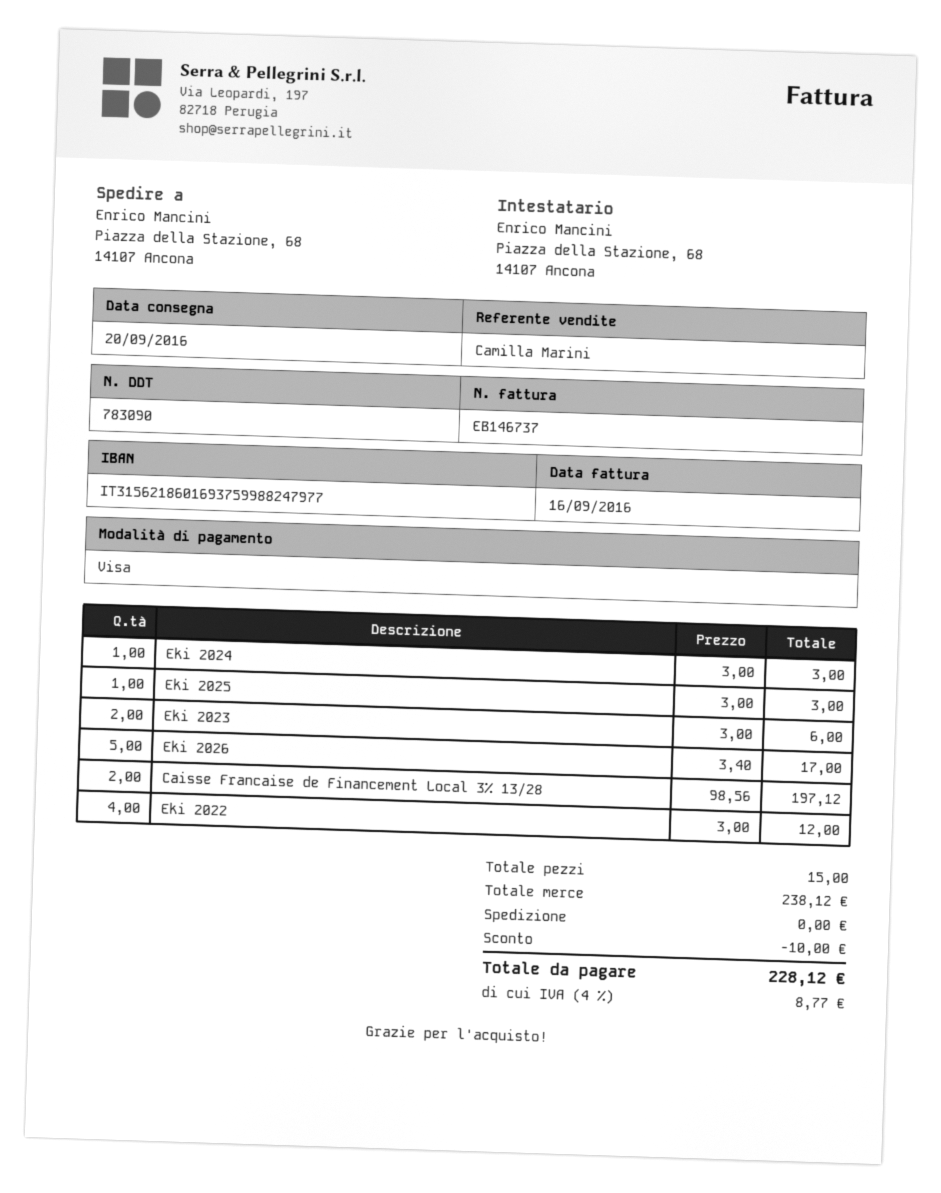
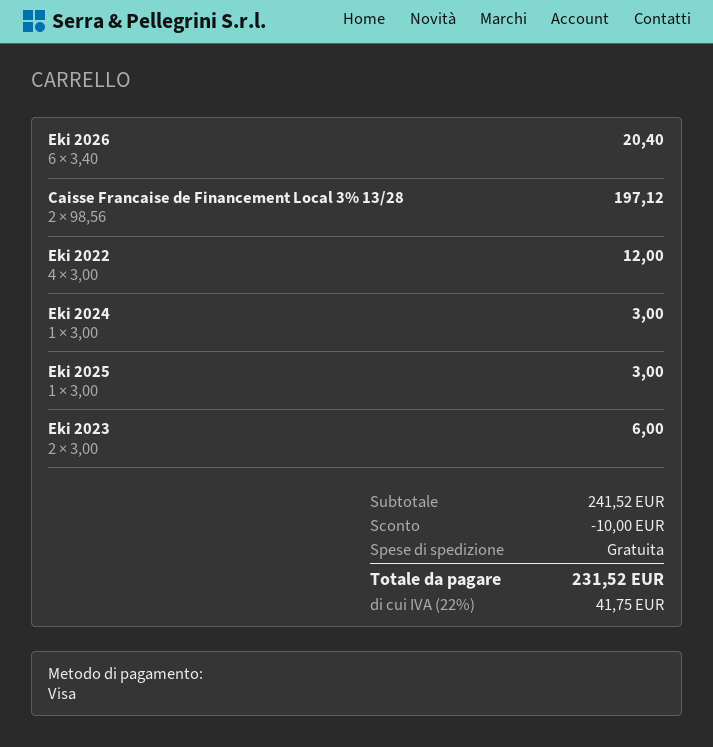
Eki 2026: 5 x 3.40 = 17.00 -> 6 x 3.40 = 20.40
subtotal: 238.12 -> 241.52
tax: 4% = 8.77 -> 22% = 41.75
total: 228.12 -> 231.52

